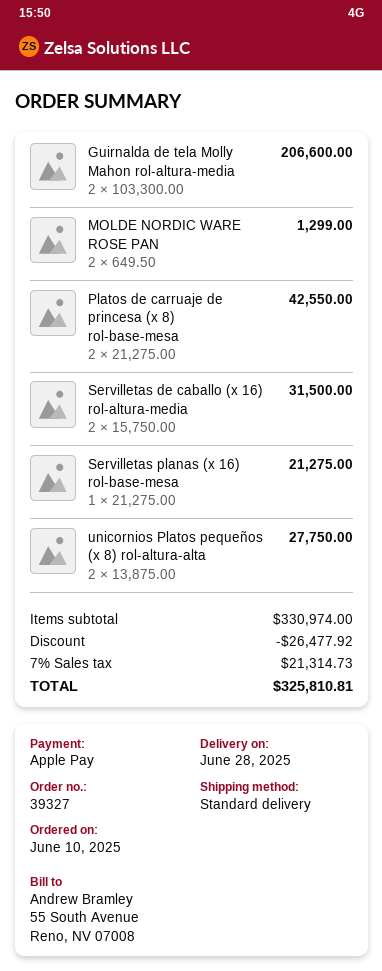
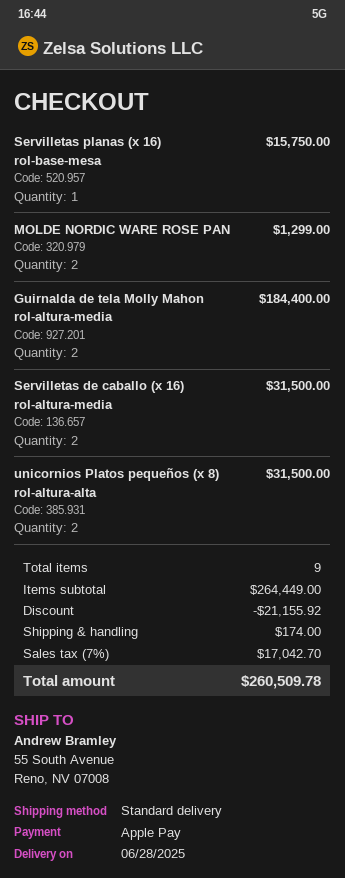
Guirnalda de tela Molly Mahon rol-altura-media: 2 for 206600.00 -> 2 for 184400.00
Platos de carruaje de princesa (x 8) rol-base-mesa: 2 for 42550.00 -> none
Servilletas planas (x 16) rol-base-mesa: 1 for 21275.00 -> 1 for 15750.00
unicornios Platos pequeños (x 8) rol-altura-alta: 2 for 27750.00 -> 2 for 31500.00
subtotal: 330974.00 -> 264449.00
discount: 26477.92 -> 21155.92
shipping: none -> 174.00
tax: 7% = 21314.73 -> 7% = 17042.70
total: 325810.81 -> 260509.78

